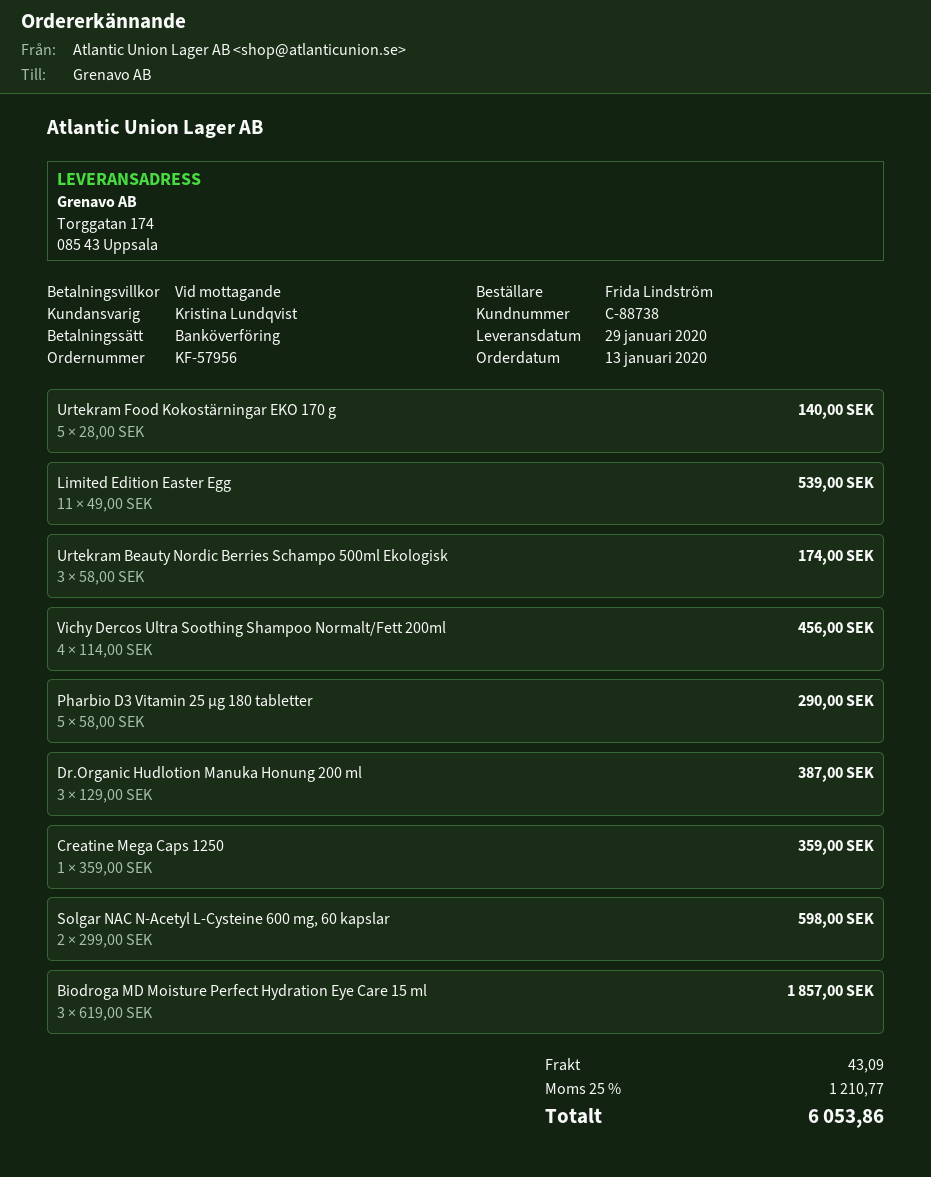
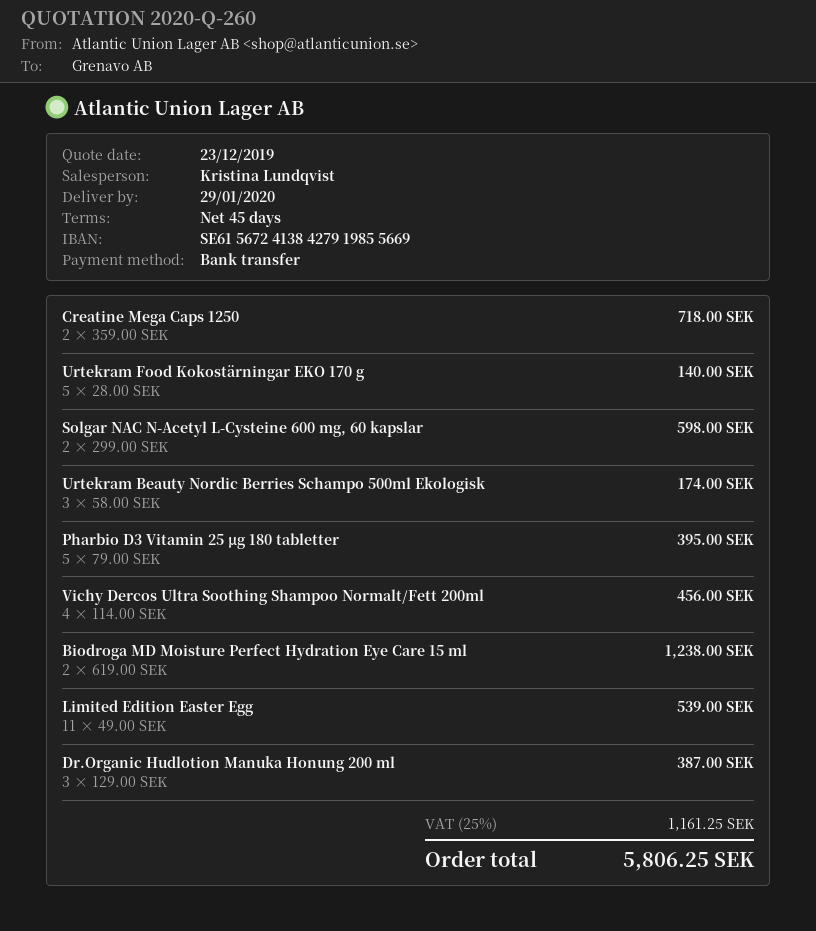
payment terms: on receipt -> 45 days
Pharbio D3 Vitamin 25 µg 180 tabletter: 5 x 58.00 = 290.00 -> 5 x 79.00 = 395.00
Creatine Mega Caps 1250: 1 x 359.00 = 359.00 -> 2 x 359.00 = 718.00
Biodroga MD Moisture Perfect Hydration Eye Care 15 ml: 3 x 619.00 = 1857.00 -> 2 x 619.00 = 1238.00
shipping: 43.09 -> none
tax: 25% = 1210.77 -> 25% = 1161.25
total: 6053.86 -> 5806.25

